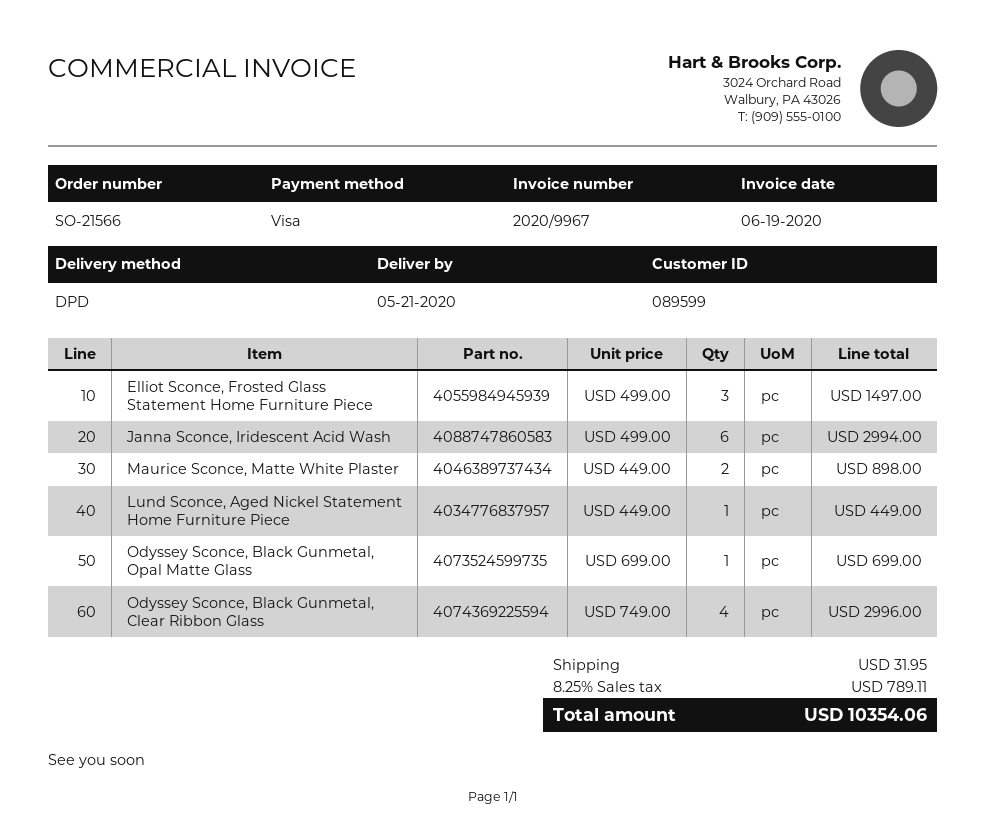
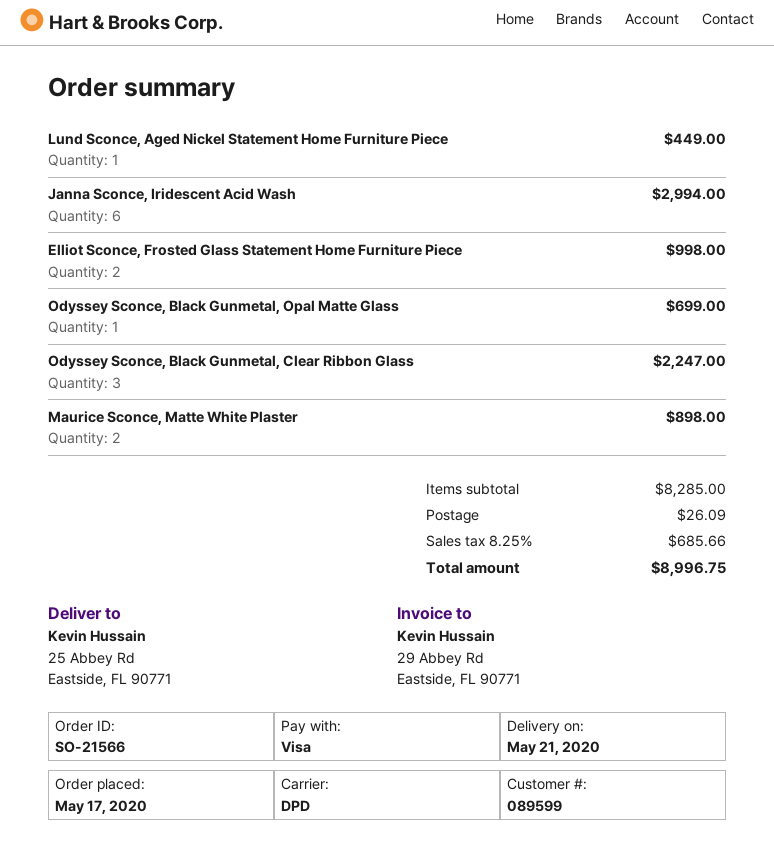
Elliot Sconce, Frosted Glass Statement Home Furniture Piece: 3 for 1497.00 -> 2 for 998.00
Odyssey Sconce, Black Gunmetal, Clear Ribbon Glass: 4 for 2996.00 -> 3 for 2247.00
shipping: 31.95 -> 26.09
tax: 8.25% = 789.11 -> 8.25% = 685.66
total: 10354.06 -> 8996.75

